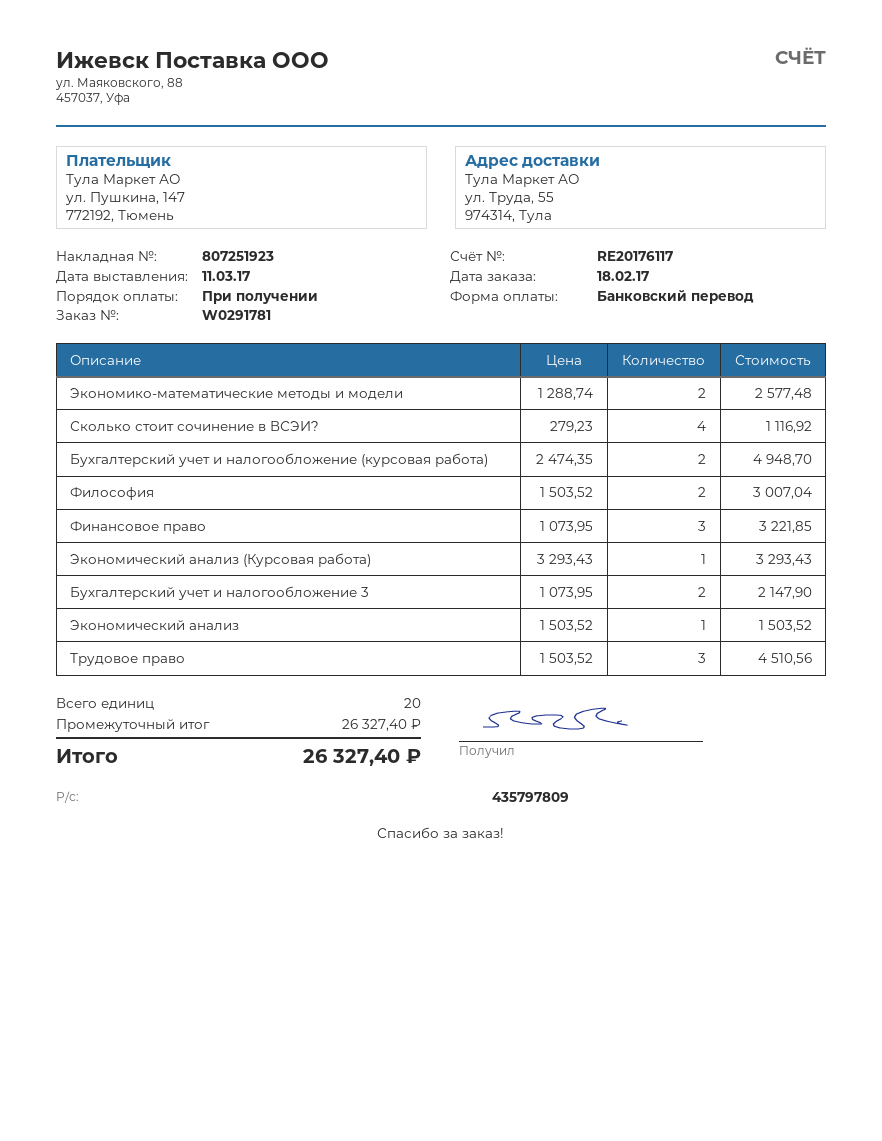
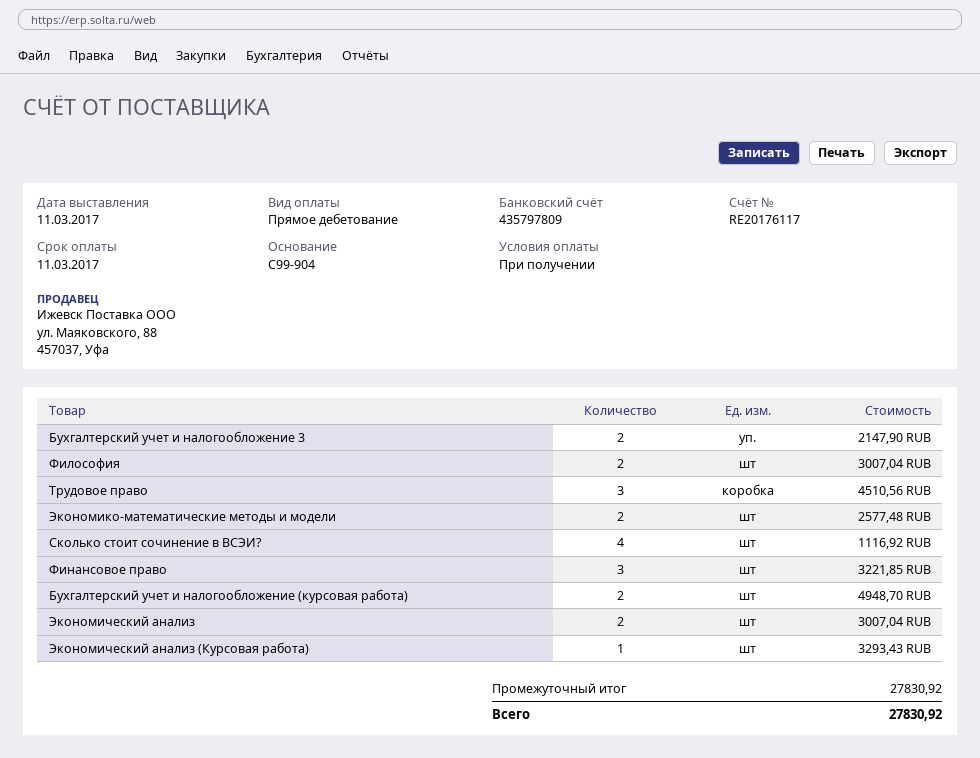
payment method: bank transfer -> direct debit
Экономический анализ: 1 for 1503.52 -> 2 for 3007.04
subtotal: 26327.40 -> 27830.92
total: 26327.40 -> 27830.92

